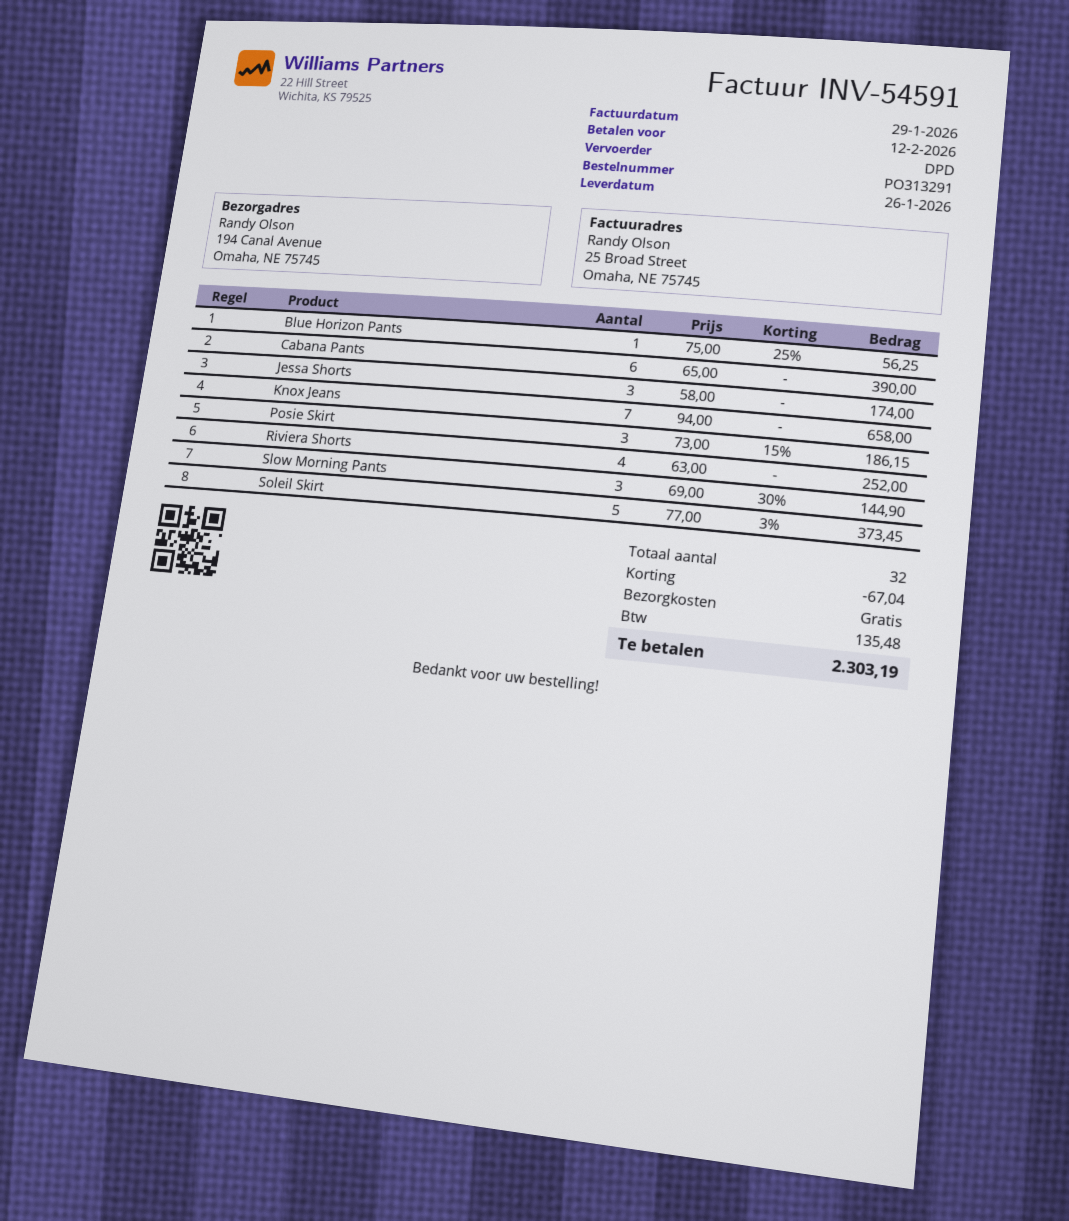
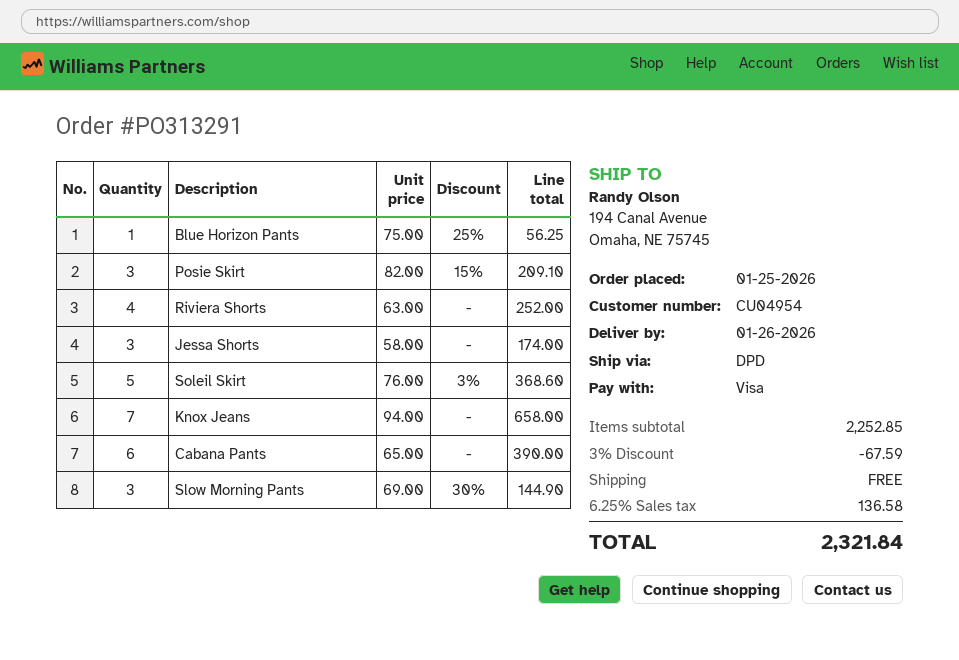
Posie Skirt: 3 x 73.00 - 15% = 186.15 -> 3 x 82.00 - 15% = 209.10
Soleil Skirt: 5 x 77.00 - 3% = 373.45 -> 5 x 76.00 - 3% = 368.60
discount: 67.04 -> 67.59
tax: 135.48 -> 136.58
total: 2303.19 -> 2321.84

